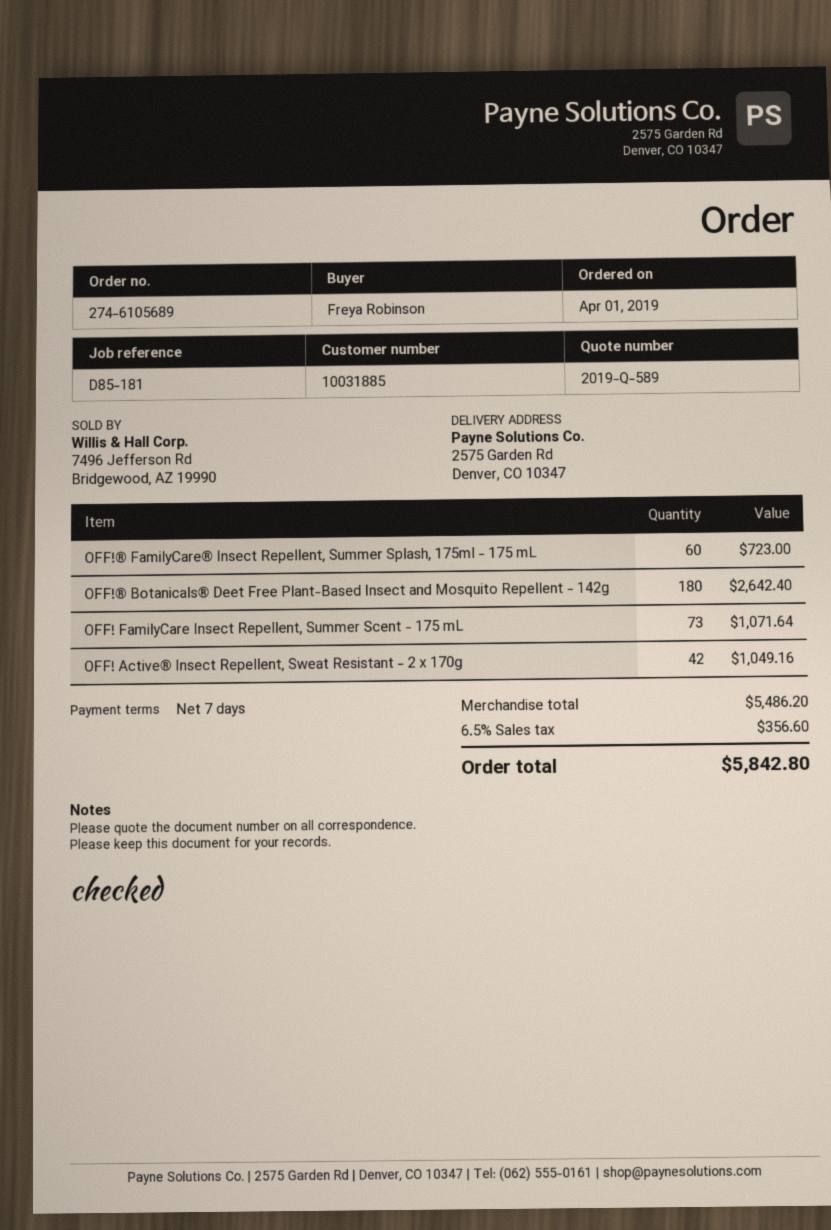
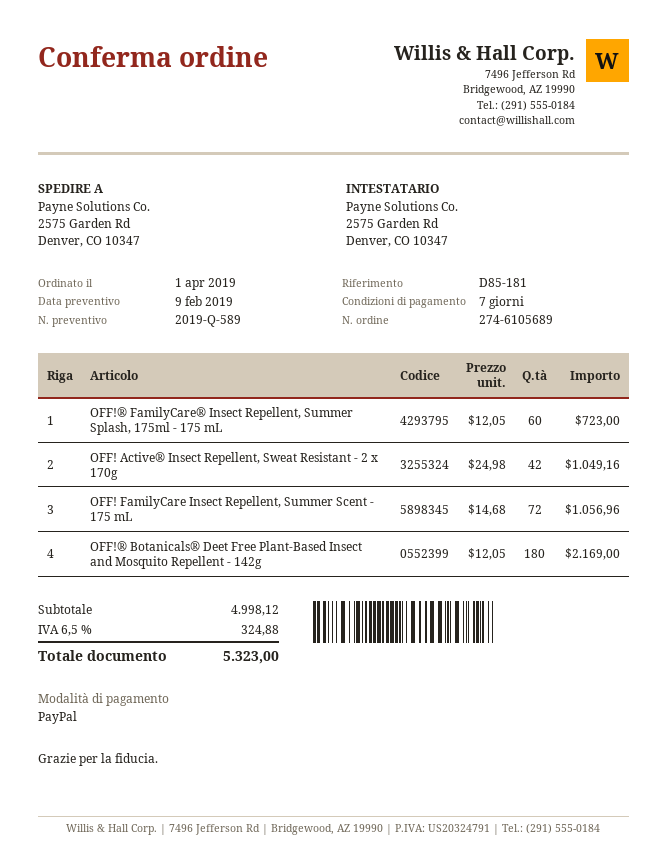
OFF!® Botanicals® Deet Free Plant-Based Insect and Mosquito Repellent - 142g: 180 for 2642.40 -> 180 for 2169.00
OFF! FamilyCare Insect Repellent, Summer Scent - 175 mL: 73 for 1071.64 -> 72 for 1056.96
subtotal: 5486.20 -> 4998.12
tax: 6.5% = 356.60 -> 6.5% = 324.88
total: 5842.80 -> 5323.00

